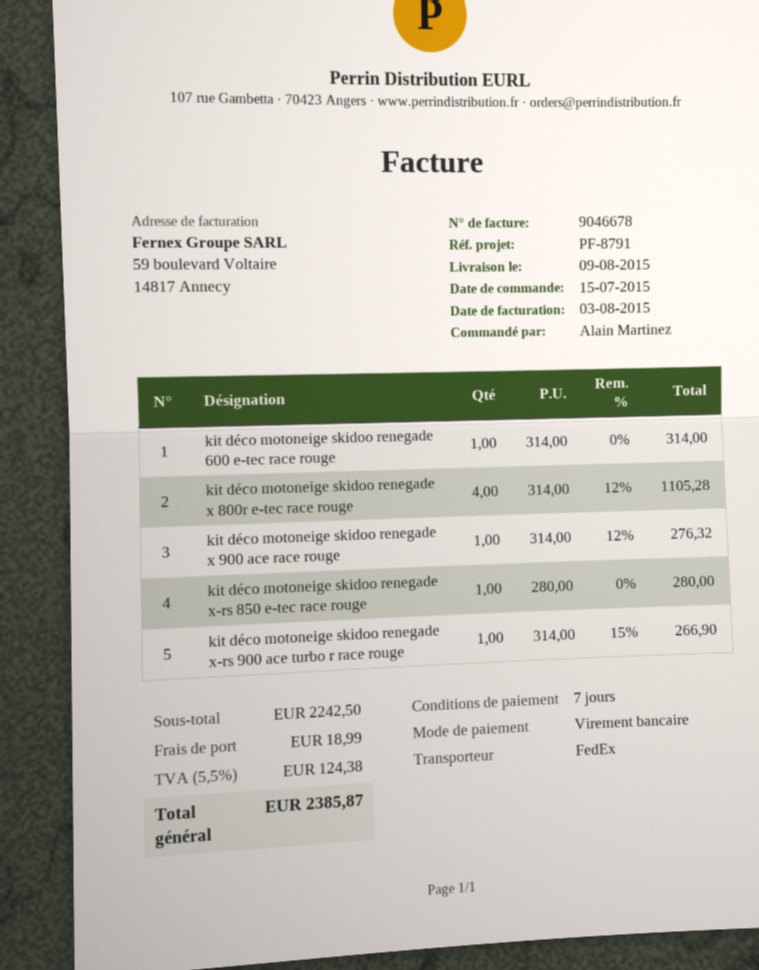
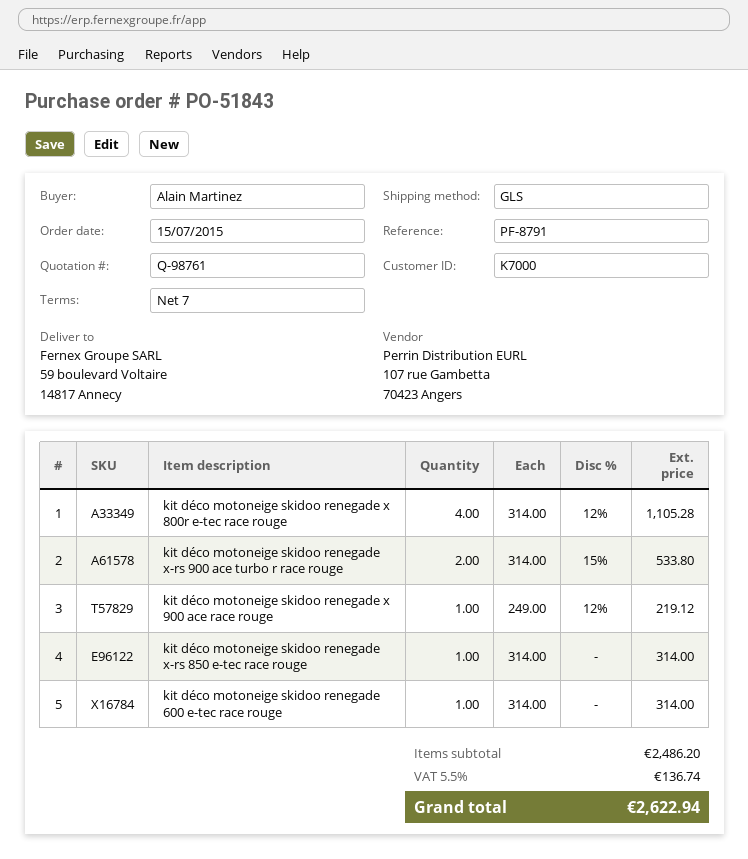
shipping method: FedEx -> GLS
kit déco motoneige skidoo renegade x 900 ace race rouge: 1 x 314.00 - 12% = 276.32 -> 1 x 249.00 - 12% = 219.12
kit déco motoneige skidoo renegade x-rs 850 e-tec race rouge: 1 x 280.00 = 280.00 -> 1 x 314.00 = 314.00
kit déco motoneige skidoo renegade x-rs 900 ace turbo r race rouge: 1 x 314.00 - 15% = 266.90 -> 2 x 314.00 - 15% = 533.80
subtotal: 2242.50 -> 2486.20
shipping: 18.99 -> none
tax: 5.5% = 124.38 -> 5.5% = 136.74
total: 2385.87 -> 2622.94

